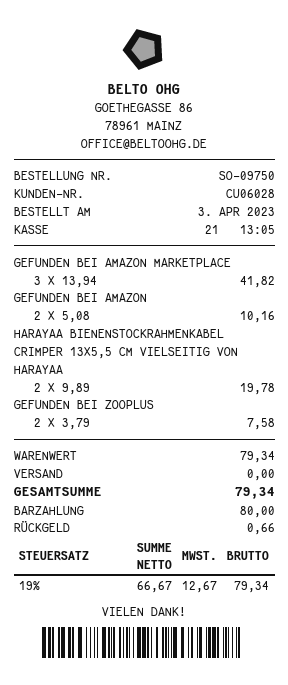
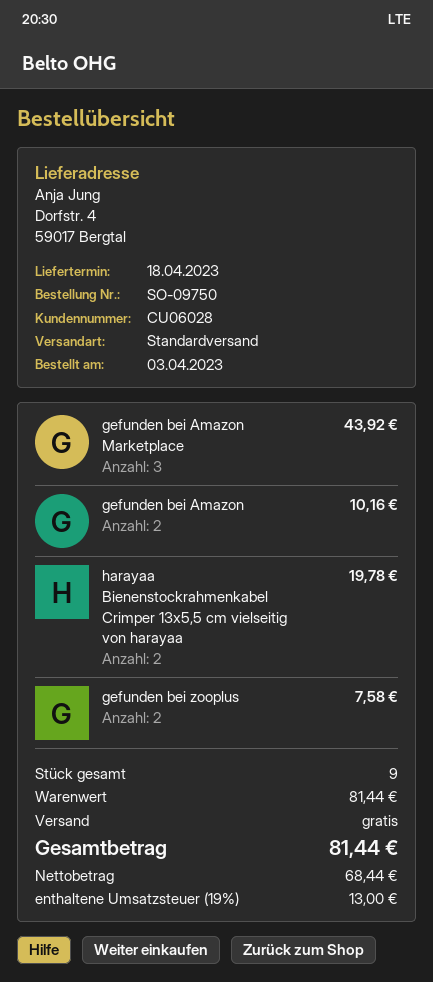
GEFUNDEN BEI AMAZON MARKETPLACE: 3 for 41.82 -> 3 for 43.92
subtotal: 79.34 -> 81.44
net: 66.67 -> 68.44
tax: 19% = 12.67 -> 19% = 13.00
total: 79.34 -> 81.44

